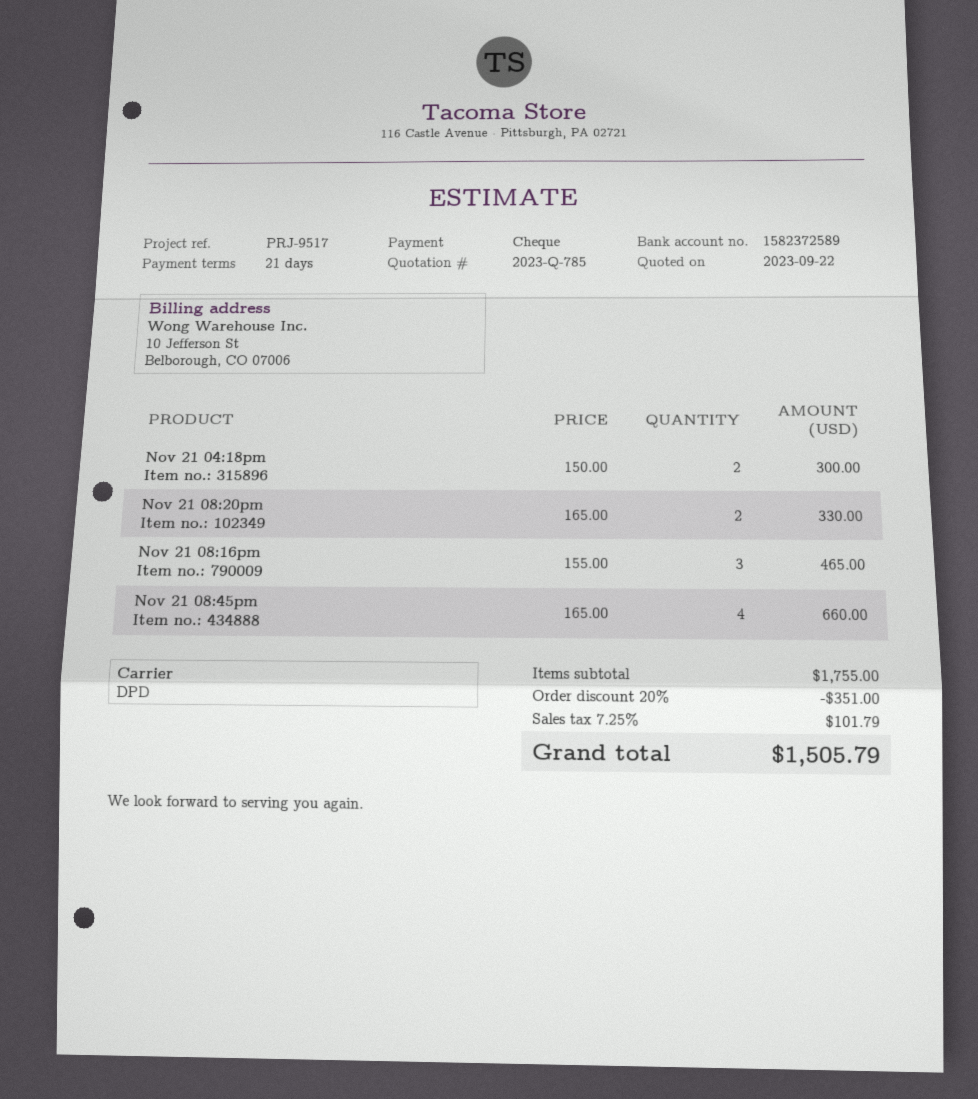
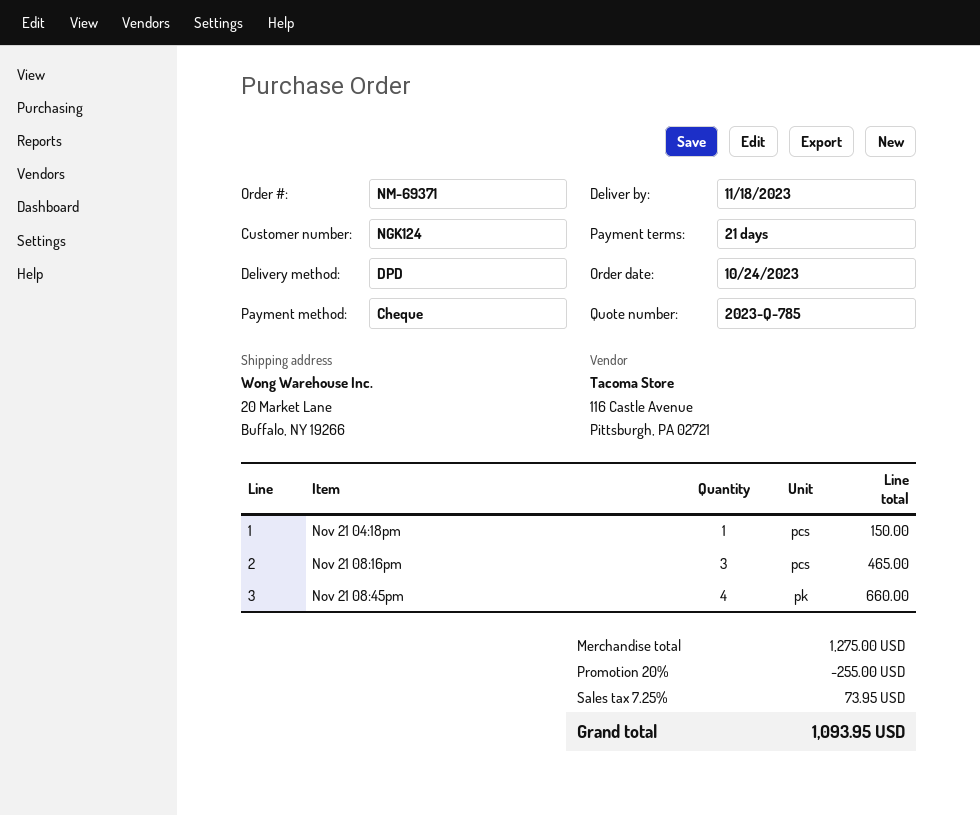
Nov 21 04:18pm: 2 for 300.00 -> 1 for 150.00
Nov 21 08:20pm: 2 for 330.00 -> none
subtotal: 1755.00 -> 1275.00
discount: 20% = 351.00 -> 20% = 255.00
tax: 7.25% = 101.79 -> 7.25% = 73.95
total: 1505.79 -> 1093.95

